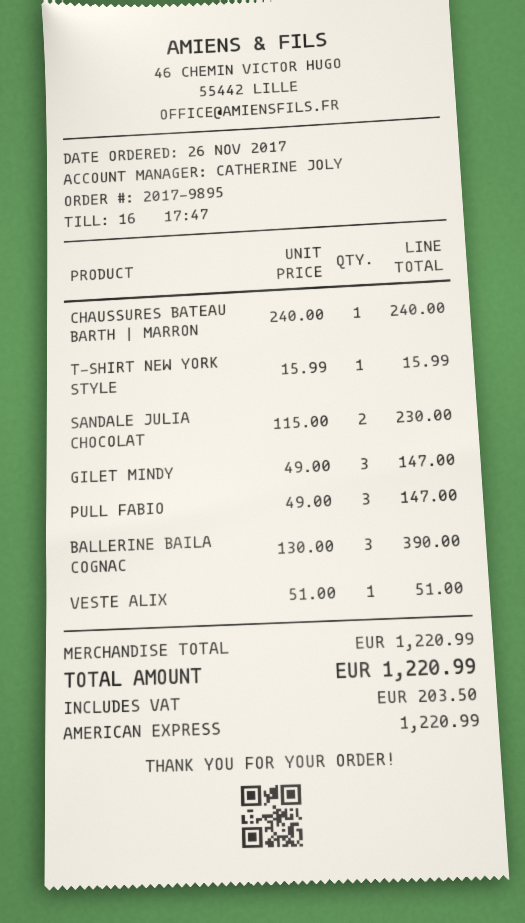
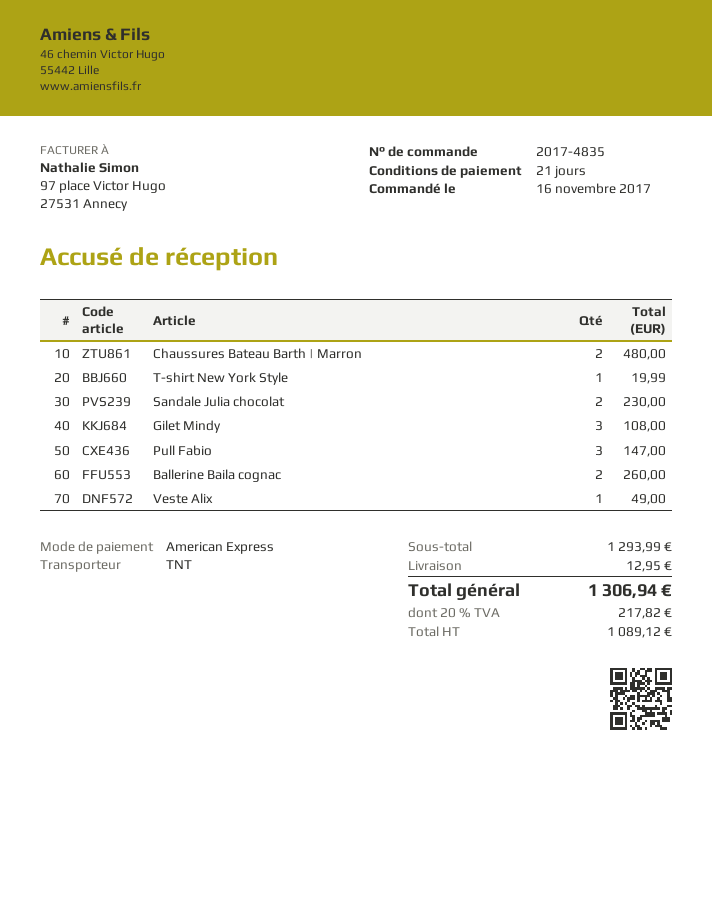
order number: 2017-9895 -> 2017-4835
order date: 2017-11-26 -> 2017-11-16
CHAUSSURES BATEAU BARTH | MARRON: 1 for 240.00 -> 2 for 480.00
T-SHIRT NEW YORK STYLE: 1 for 15.99 -> 1 for 19.99
GILET MINDY: 3 for 147.00 -> 3 for 108.00
BALLERINE BAILA COGNAC: 3 for 390.00 -> 2 for 260.00
VESTE ALIX: 1 for 51.00 -> 1 for 49.00
subtotal: 1220.99 -> 1293.99
shipping: none -> 12.95
tax: 203.50 -> 217.82
total: 1220.99 -> 1306.94

